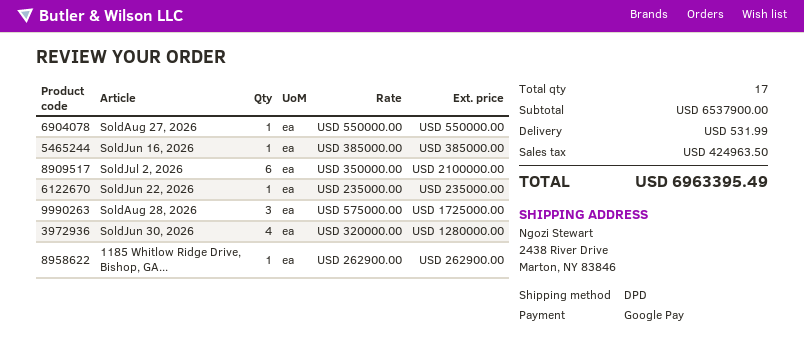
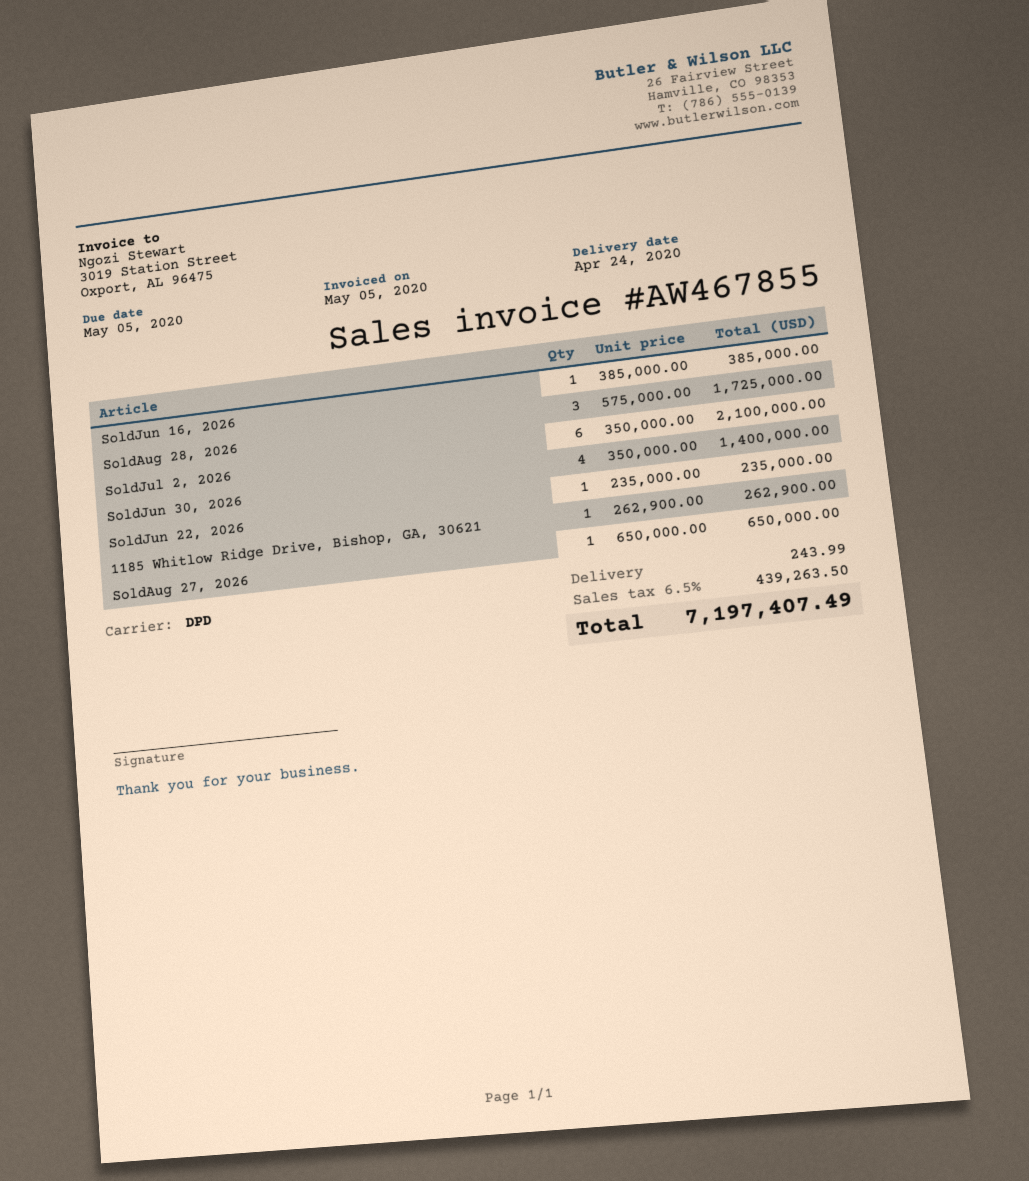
SoldAug 27, 2026: 1 x 550000.00 = 550000.00 -> 1 x 650000.00 = 650000.00
SoldJun 30, 2026: 4 x 320000.00 = 1280000.00 -> 4 x 350000.00 = 1400000.00
shipping: 531.99 -> 243.99
tax: 424963.50 -> 439263.50
total: 6963395.49 -> 7197407.49

